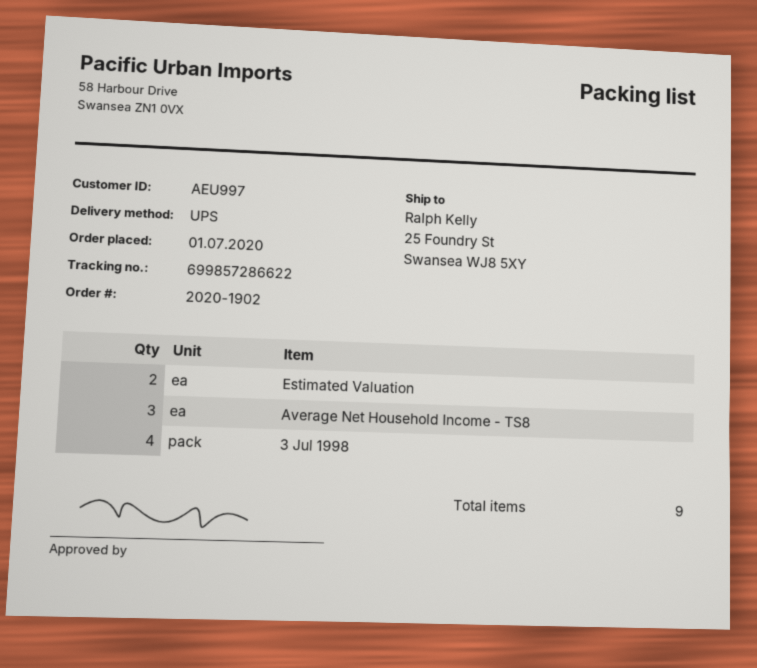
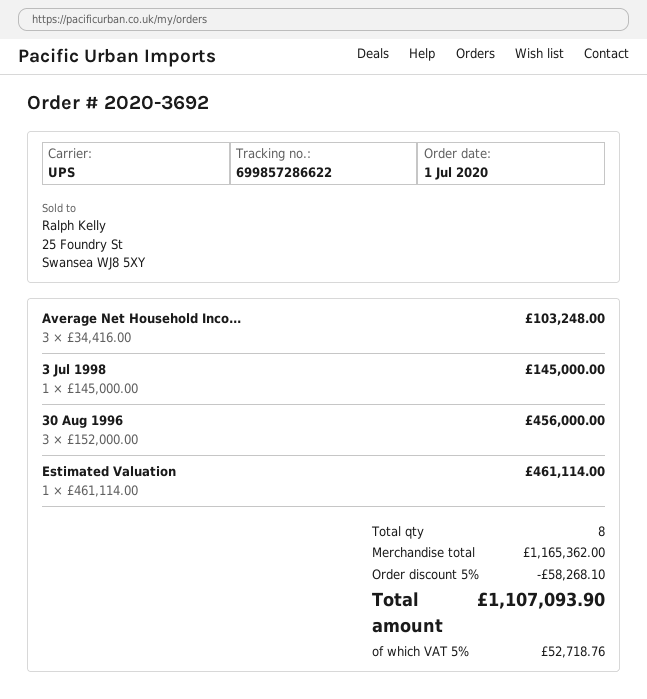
order number: 2020-1902 -> 2020-3692
Estimated Valuation: 2 -> 1
3 Jul 1998: 4 -> 1
30 Aug 1996: none -> 3
total quantity: 9 -> 8

